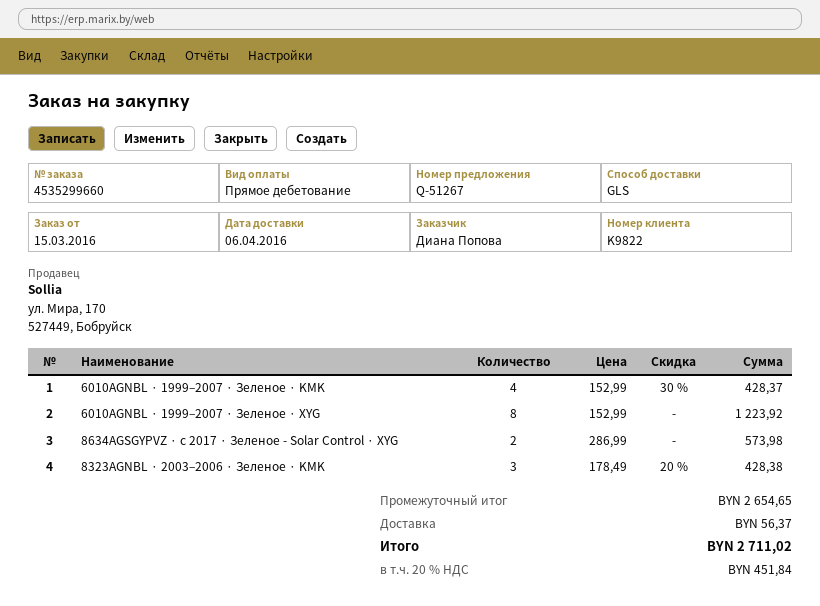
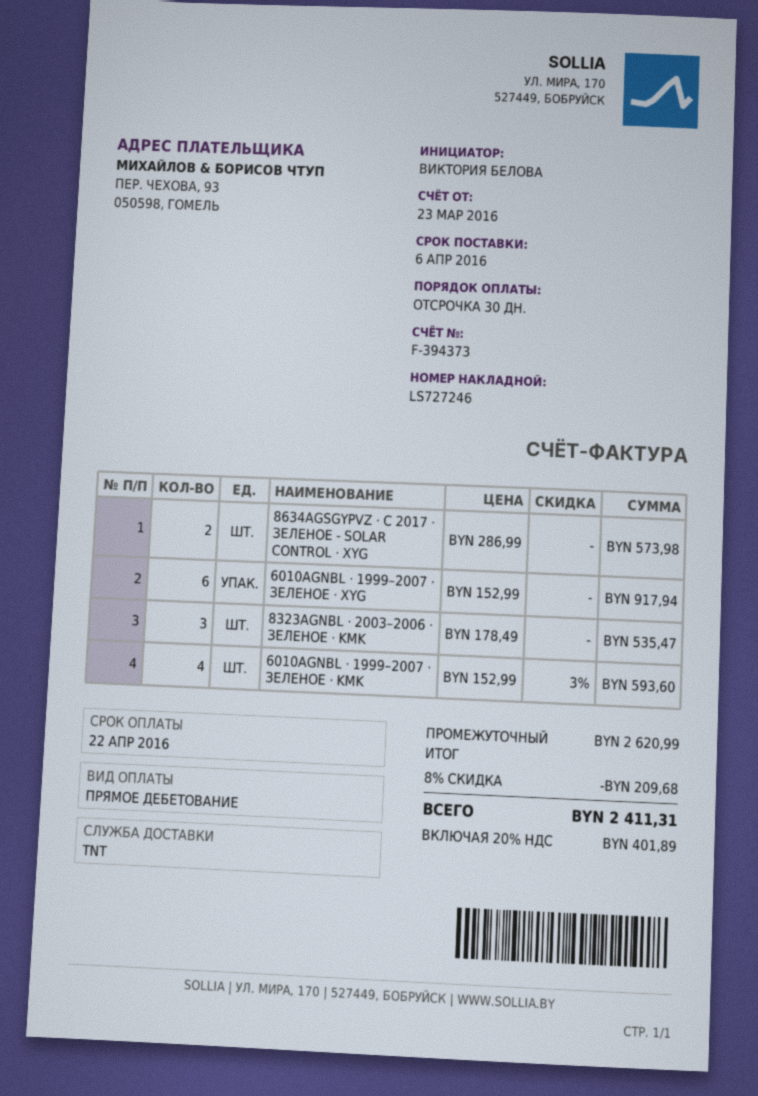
ordered by: Диана Попова -> ВИКТОРИЯ БЕЛОВА
shipping method: GLS -> TNT
6010AGNBL · 1999–2007 · Зеленое · KMK: 4 x 152.99 - 30% = 428.37 -> 4 x 152.99 - 3% = 593.60
6010AGNBL · 1999–2007 · Зеленое · XYG: 8 x 152.99 = 1223.92 -> 6 x 152.99 = 917.94
8323AGNBL · 2003–2006 · Зеленое · KMK: 3 x 178.49 - 20% = 428.38 -> 3 x 178.49 = 535.47
subtotal: 2654.65 -> 2620.99
discount: none -> 8% = 209.68
shipping: 56.37 -> none
tax: 20% = 451.84 -> 20% = 401.89
total: 2711.02 -> 2411.31

